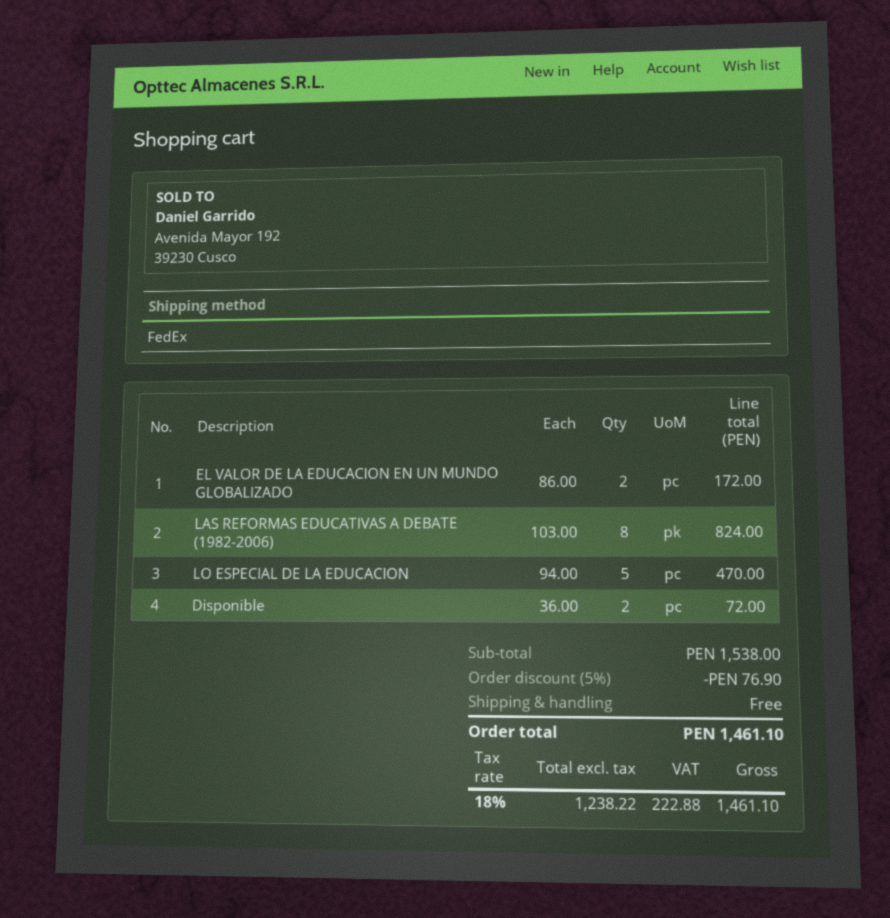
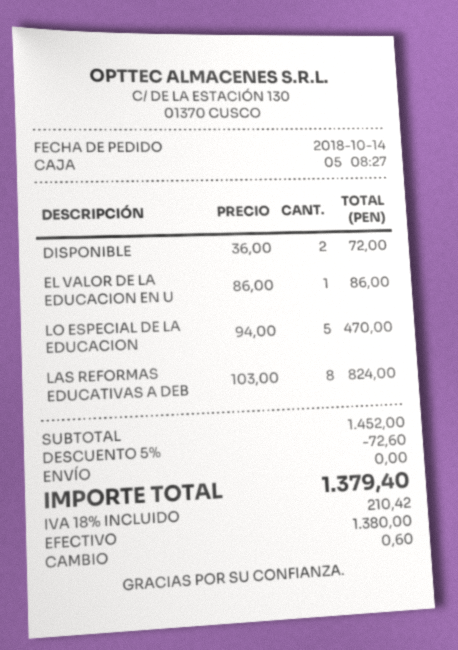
EL VALOR DE LA EDUCACION EN UN MUNDO GLOBALIZADO: 2 x 86.00 = 172.00 -> 1 x 86.00 = 86.00
subtotal: 1538.00 -> 1452.00
discount: 5% = 76.90 -> 5% = 72.60
tax: 18% = 222.88 -> 18% = 210.42
total: 1461.10 -> 1379.40

